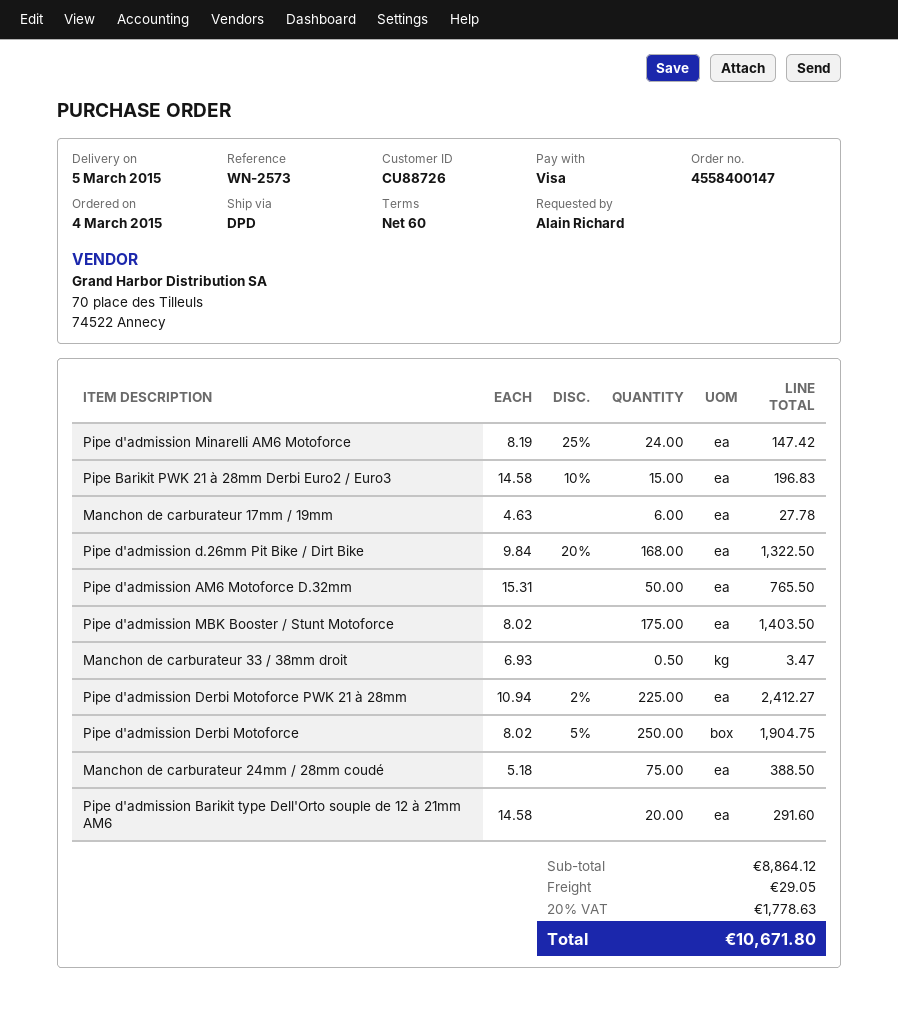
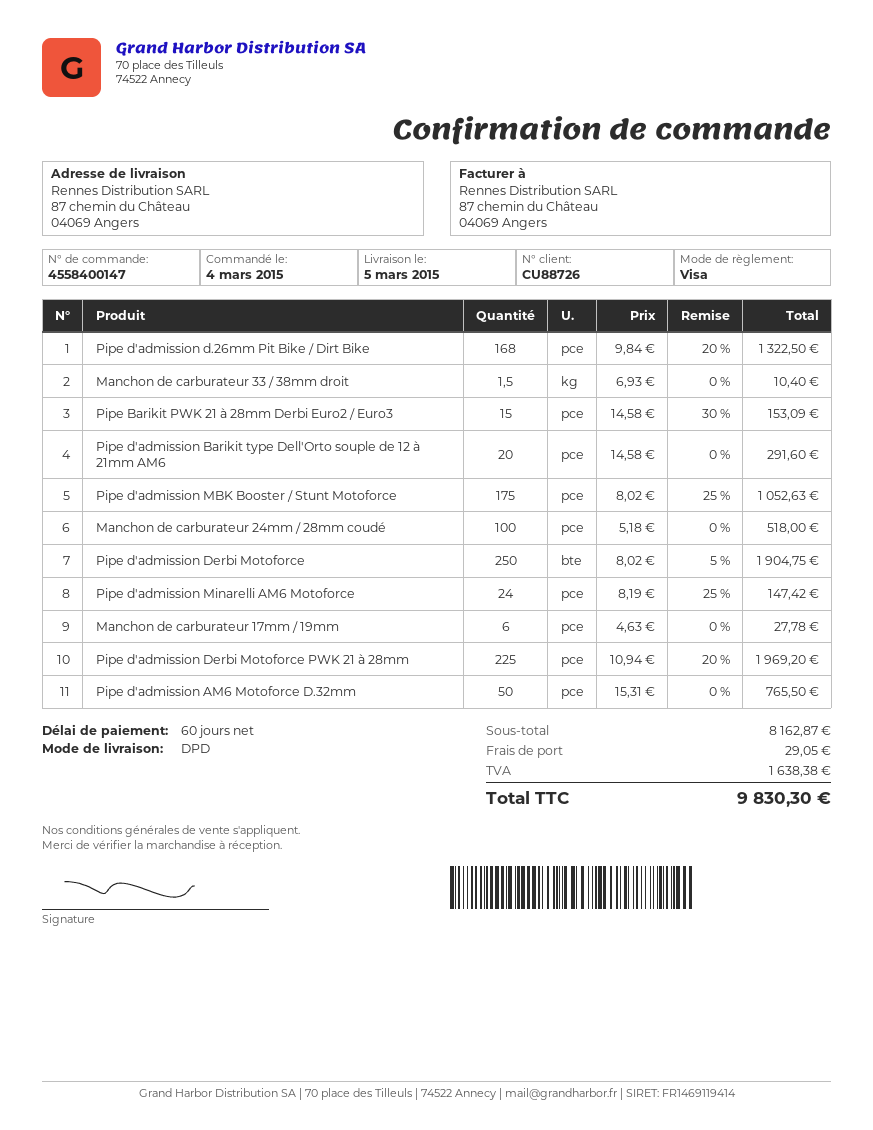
Pipe Barikit PWK 21 à 28mm Derbi Euro2 / Euro3: 15 x 14.58 - 10% = 196.83 -> 15 x 14.58 - 30% = 153.09
Pipe d'admission MBK Booster / Stunt Motoforce: 175 x 8.02 = 1403.50 -> 175 x 8.02 - 25% = 1052.63
Manchon de carburateur 33 / 38mm droit: 0.5 x 6.93 = 3.47 -> 1.5 x 6.93 = 10.40
Pipe d'admission Derbi Motoforce PWK 21 à 28mm: 225 x 10.94 - 2% = 2412.27 -> 225 x 10.94 - 20% = 1969.20
Manchon de carburateur 24mm / 28mm coudé: 75 x 5.18 = 388.50 -> 100 x 5.18 = 518.00
subtotal: 8864.12 -> 8162.87
tax: 1778.63 -> 1638.38
total: 10671.80 -> 9830.30

